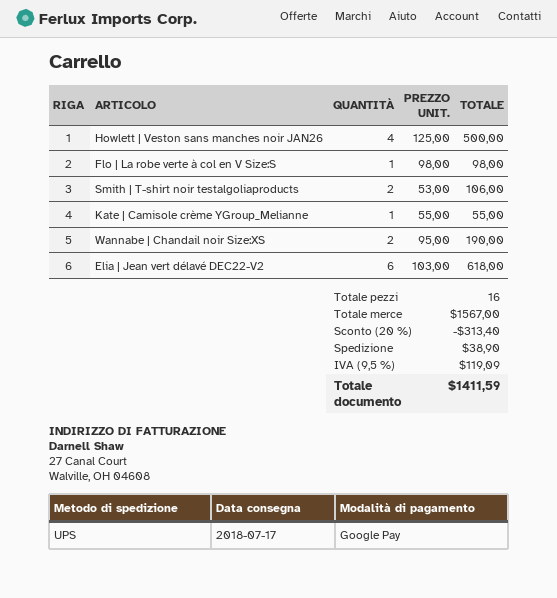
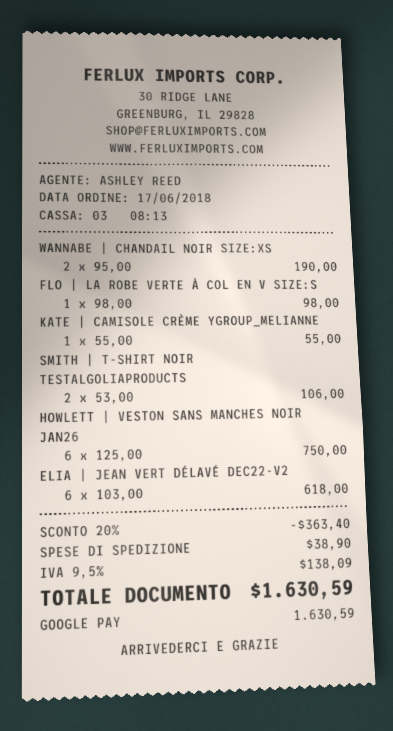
Howlett | Veston sans manches noir JAN26: 4 x 125.00 = 500.00 -> 6 x 125.00 = 750.00
discount: 20% = 313.40 -> 20% = 363.40
tax: 9.5% = 119.09 -> 9.5% = 138.09
total: 1411.59 -> 1630.59

